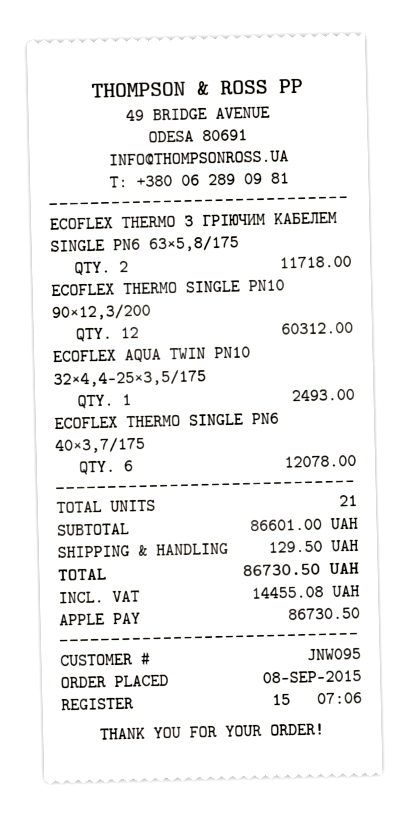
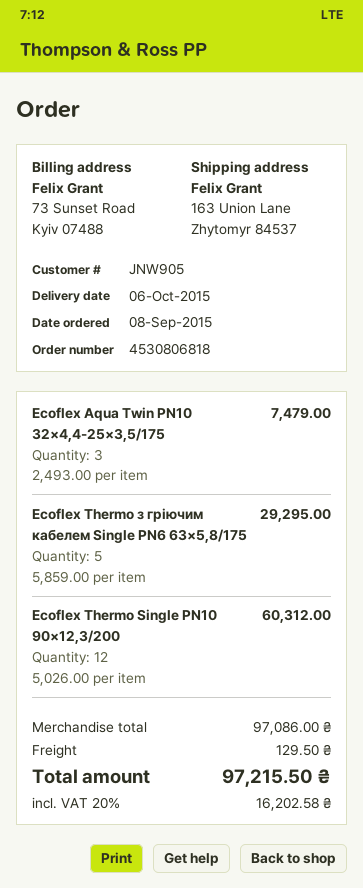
customer number: JNW095 -> JNW905
ECOFLEX THERMO З ГРІЮЧИМ КАБЕЛЕМ SINGLE PN6 63×5,8/175: 2 for 11718.00 -> 5 for 29295.00
ECOFLEX AQUA TWIN PN10 32×4,4-25×3,5/175: 1 for 2493.00 -> 3 for 7479.00
ECOFLEX THERMO SINGLE PN6 40×3,7/175: 6 for 12078.00 -> none
subtotal: 86601.00 -> 97086.00
tax: 14455.08 -> 16202.58
total: 86730.50 -> 97215.50

